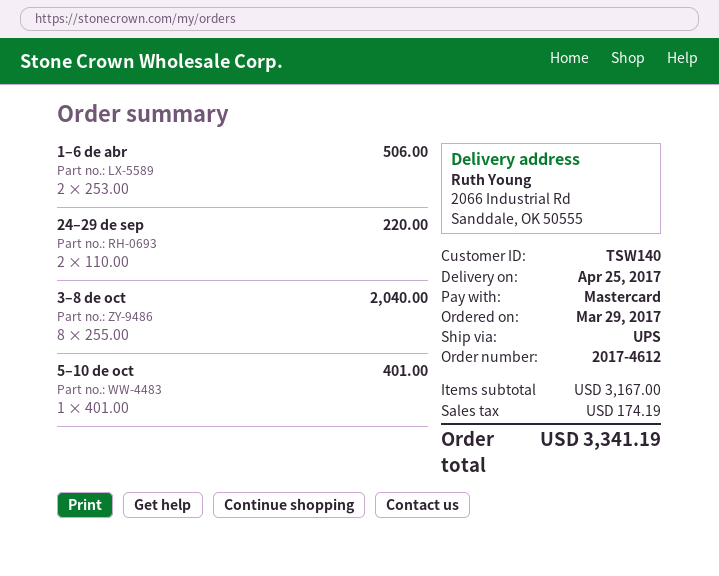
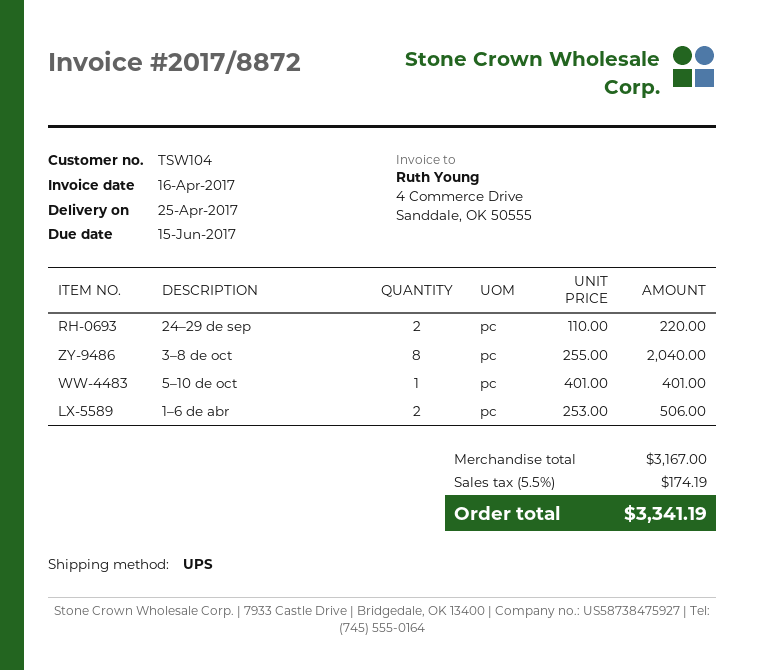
customer number: TSW140 -> TSW104

